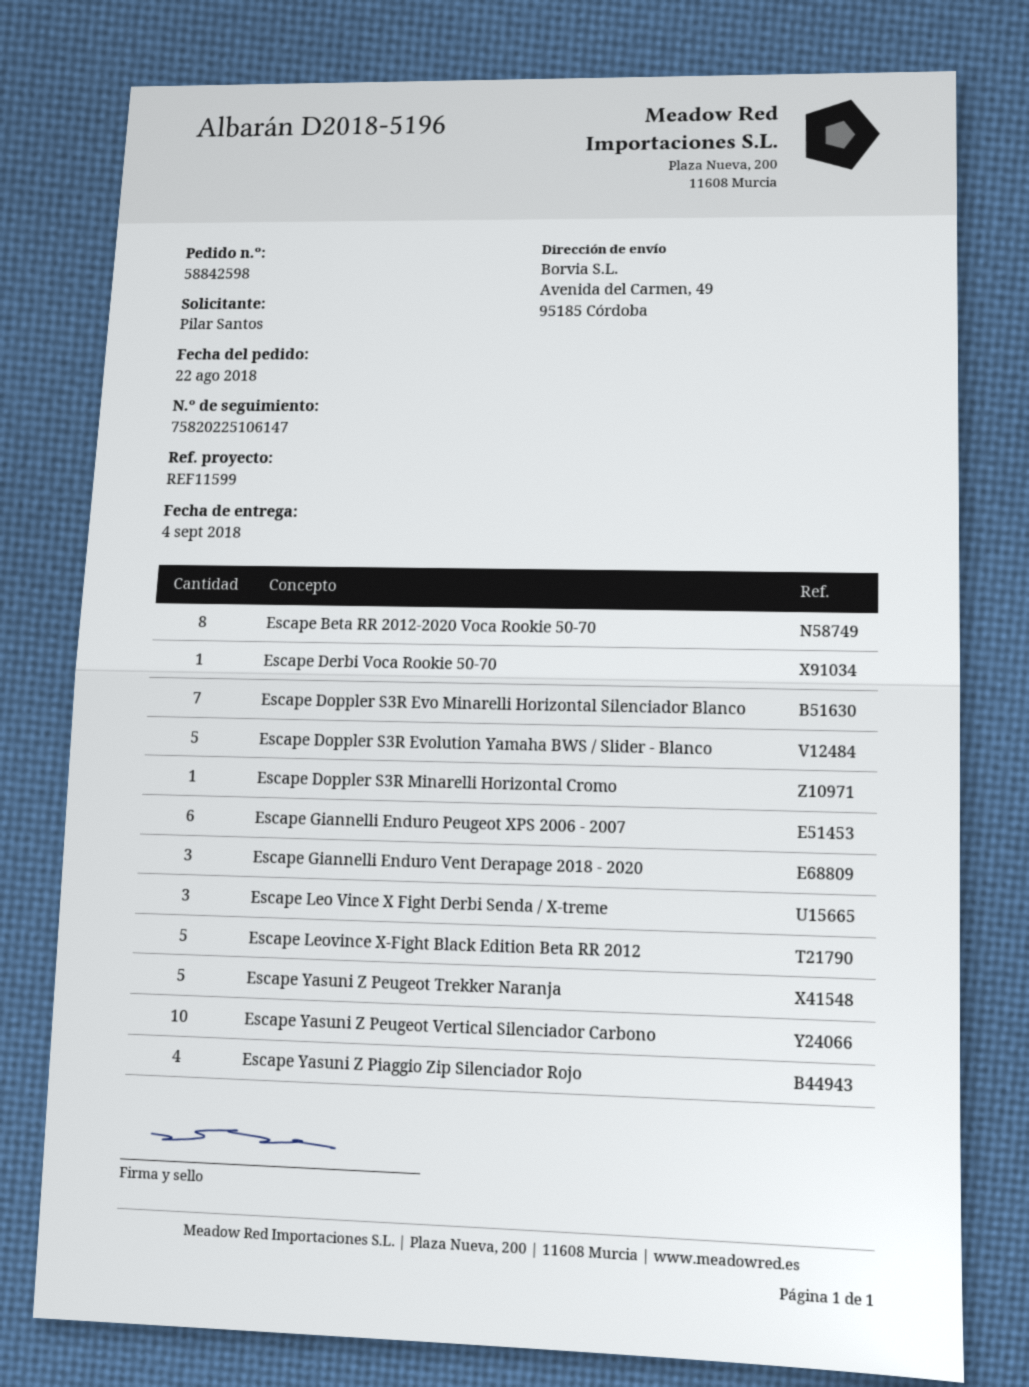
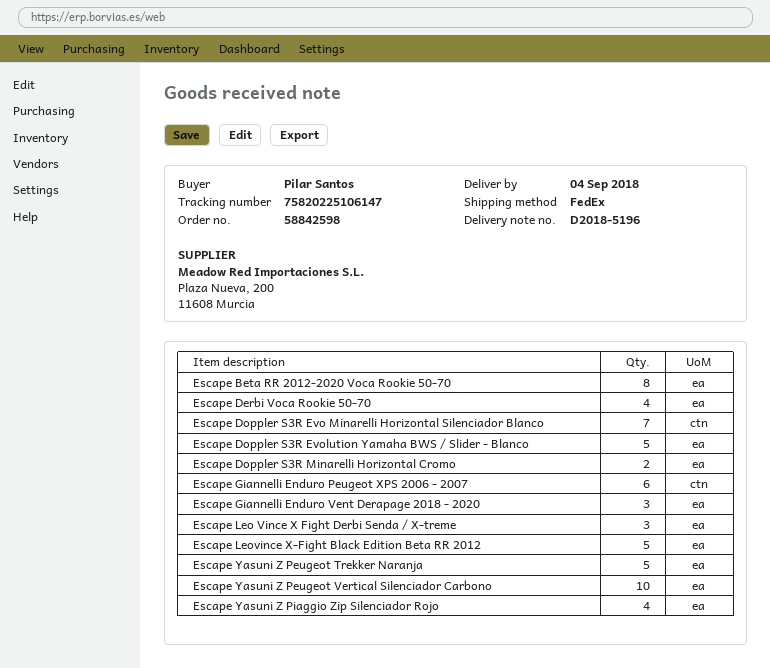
Escape Derbi Voca Rookie 50-70: 1 -> 4
Escape Doppler S3R Minarelli Horizontal Cromo: 1 -> 2

